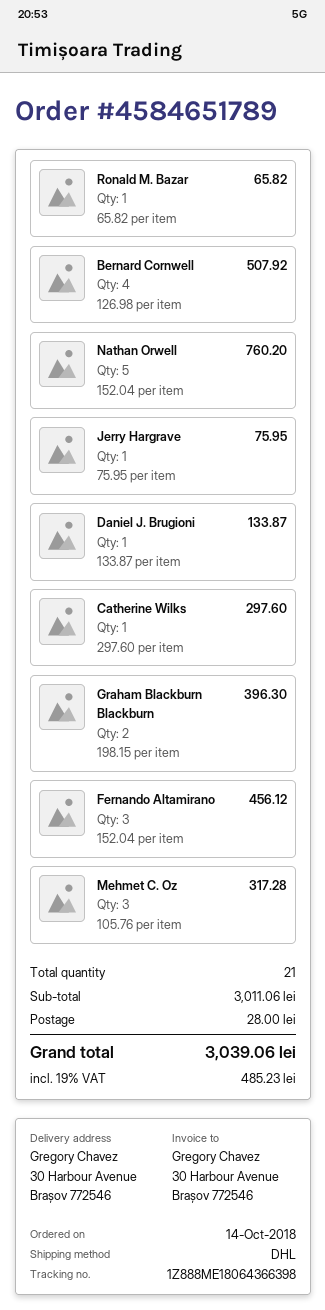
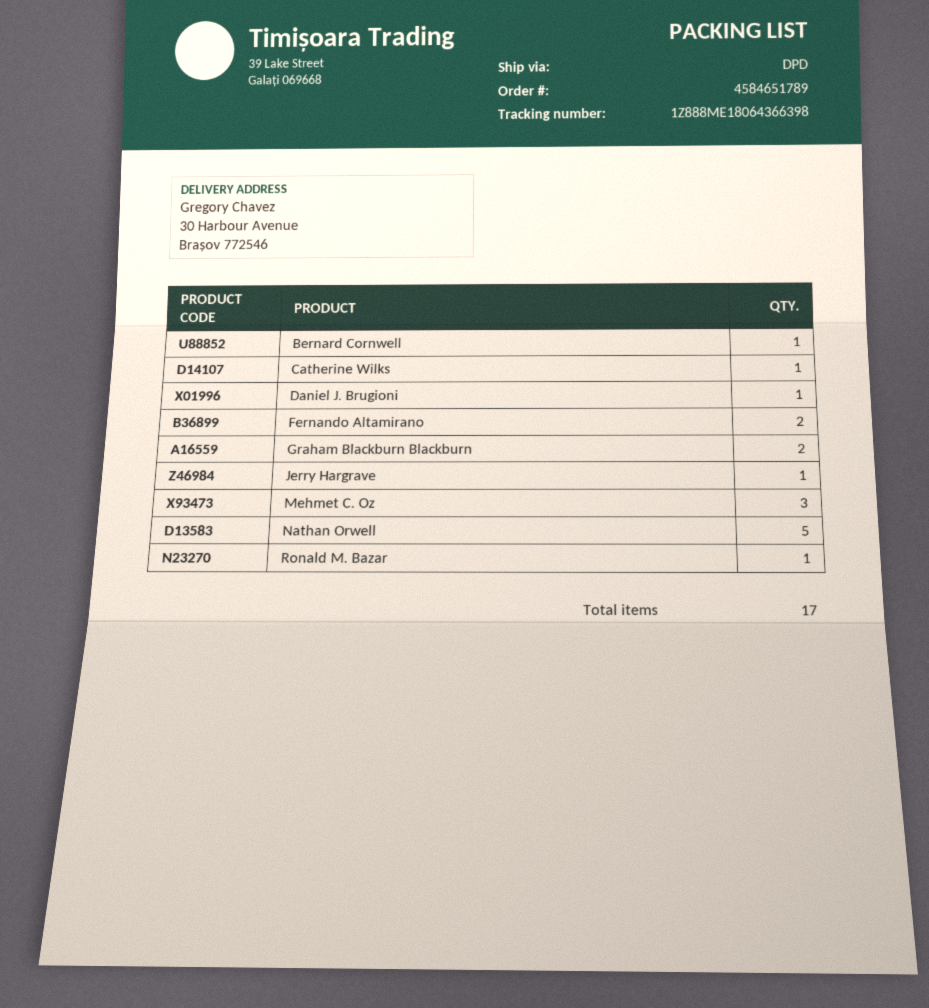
shipping method: DHL -> DPD
Bernard Cornwell: 4 -> 1
Fernando Altamirano: 3 -> 2
total quantity: 21 -> 17

